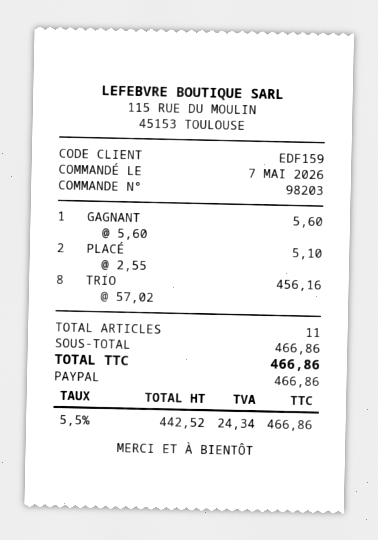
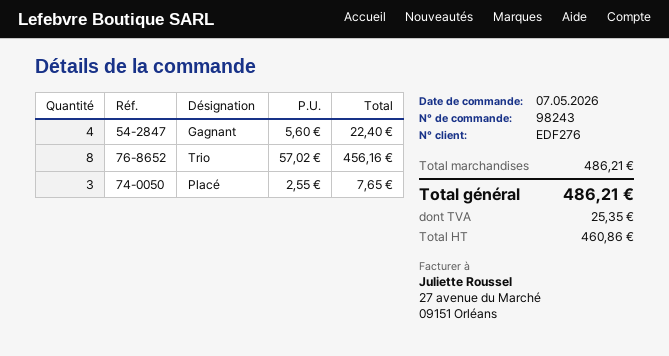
order number: 98203 -> 98243
customer number: EDF159 -> EDF276
GAGNANT: 1 x 5.60 = 5.60 -> 4 x 5.60 = 22.40
PLACÉ: 2 x 2.55 = 5.10 -> 3 x 2.55 = 7.65
subtotal: 466.86 -> 486.21
net: 442.52 -> 460.86
tax: 24.34 -> 25.35
total: 466.86 -> 486.21

